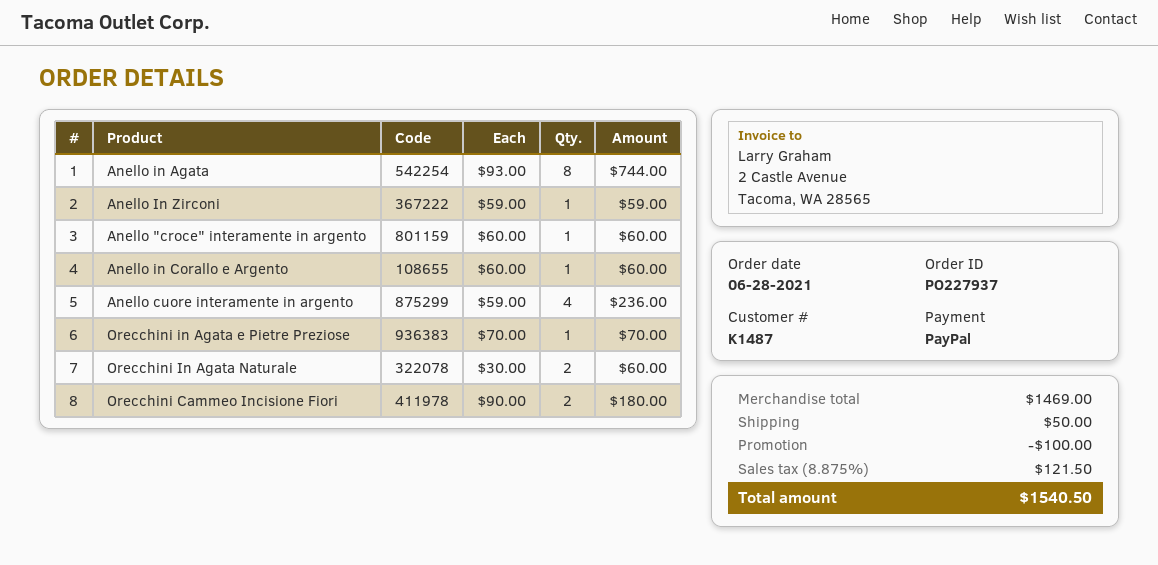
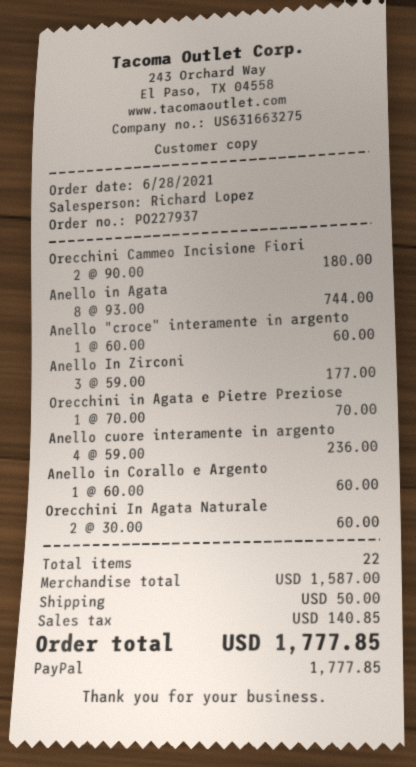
Anello In Zirconi: 1 x 59.00 = 59.00 -> 3 x 59.00 = 177.00
subtotal: 1469.00 -> 1587.00
discount: 100.00 -> none
tax: 121.50 -> 140.85
total: 1540.50 -> 1777.85

